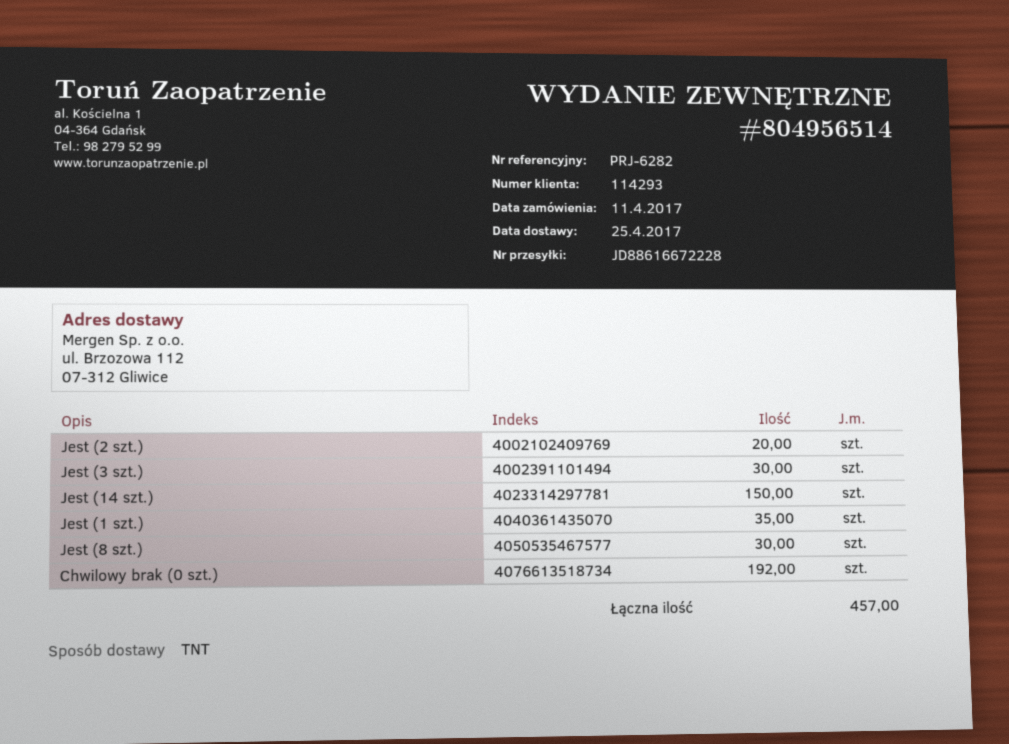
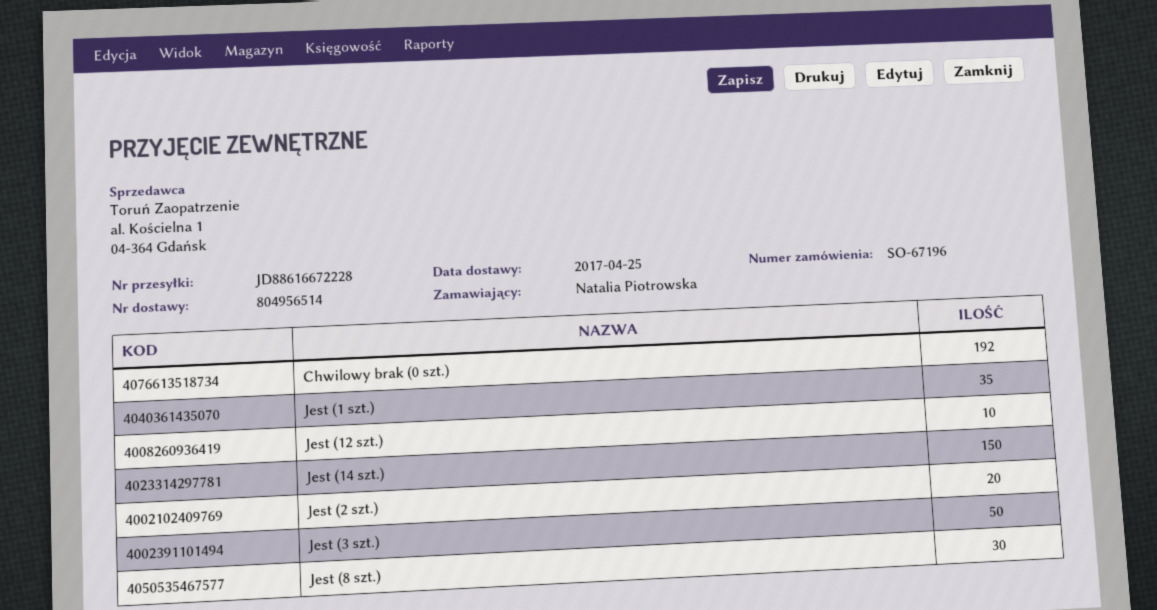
Jest (3 szt.): 30 -> 50
Jest (12 szt.): none -> 10

